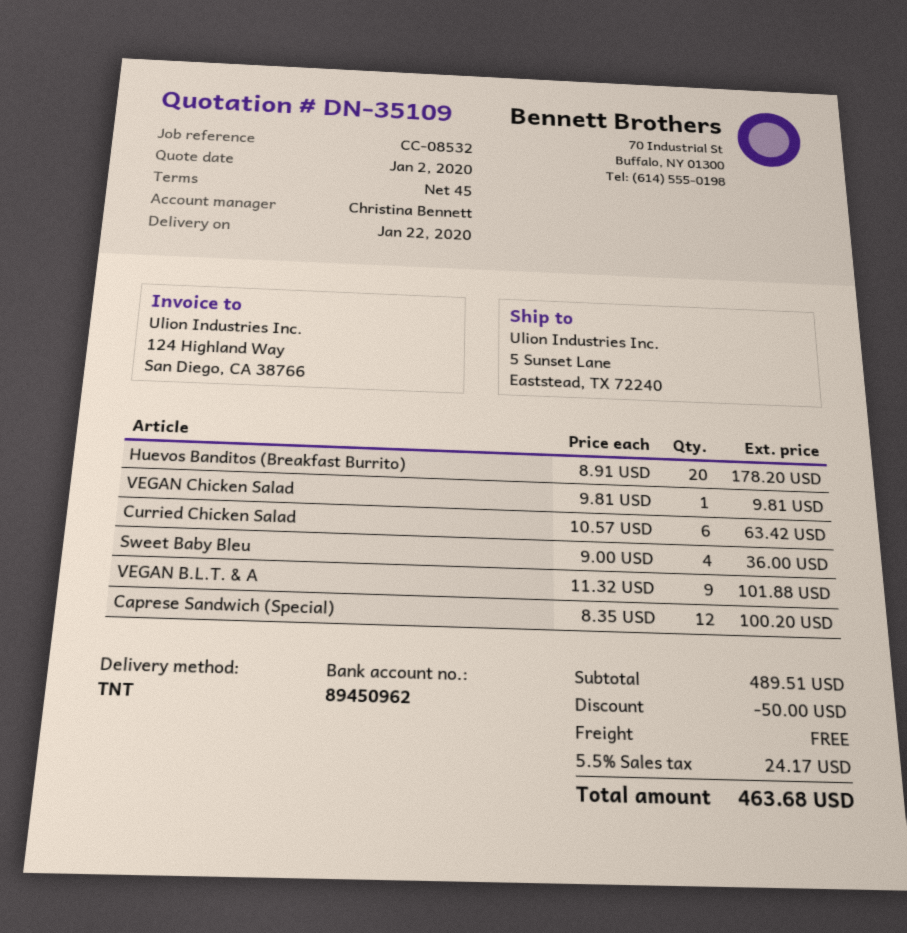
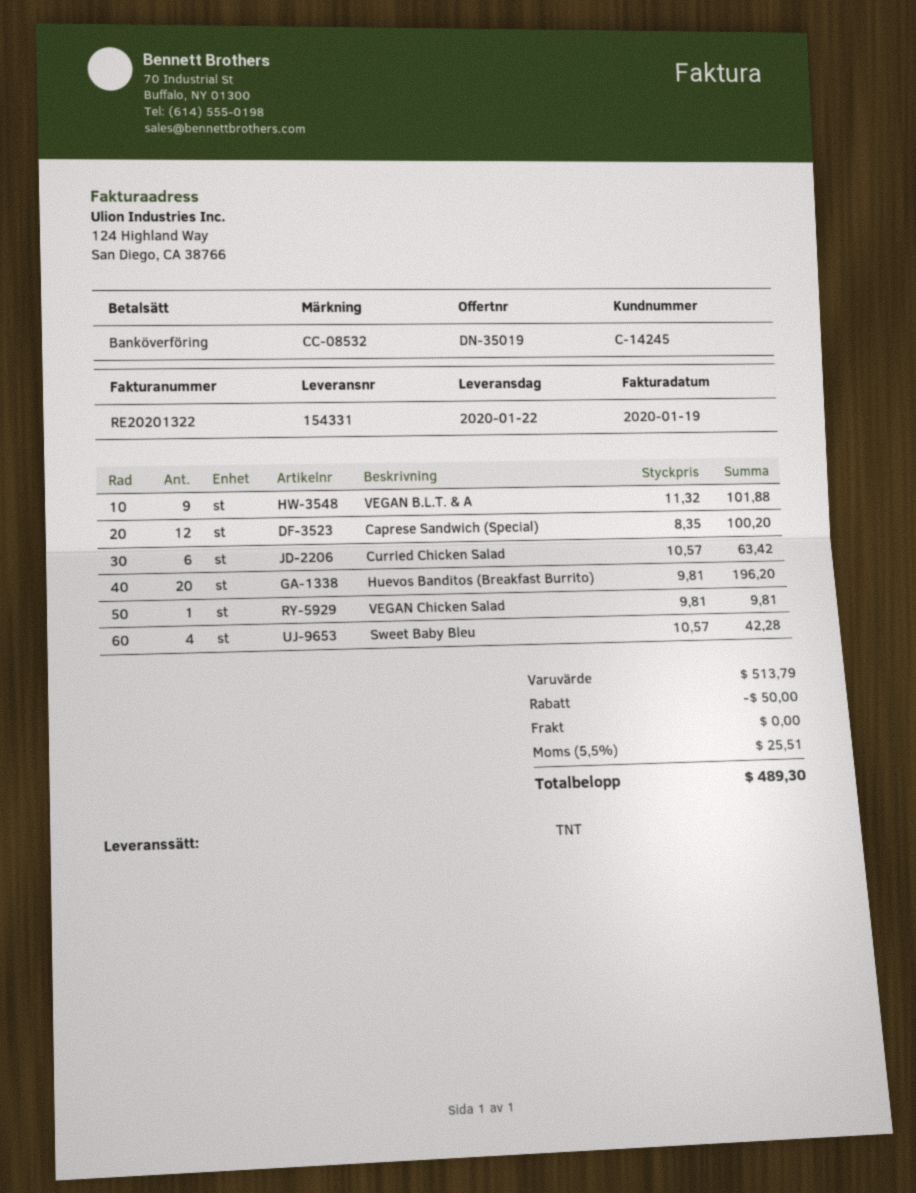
quote number: DN-35109 -> DN-35019
Huevos Banditos (Breakfast Burrito): 20 x 8.91 = 178.20 -> 20 x 9.81 = 196.20
Sweet Baby Bleu: 4 x 9.00 = 36.00 -> 4 x 10.57 = 42.28
subtotal: 489.51 -> 513.79
tax: 5.5% = 24.17 -> 5.5% = 25.51
total: 463.68 -> 489.30

